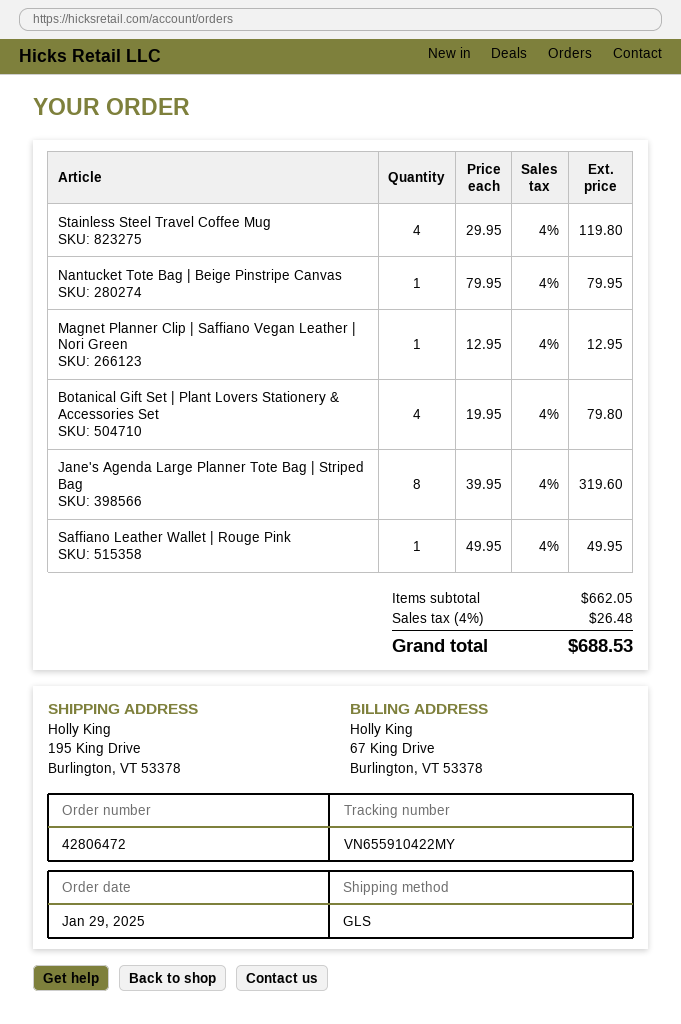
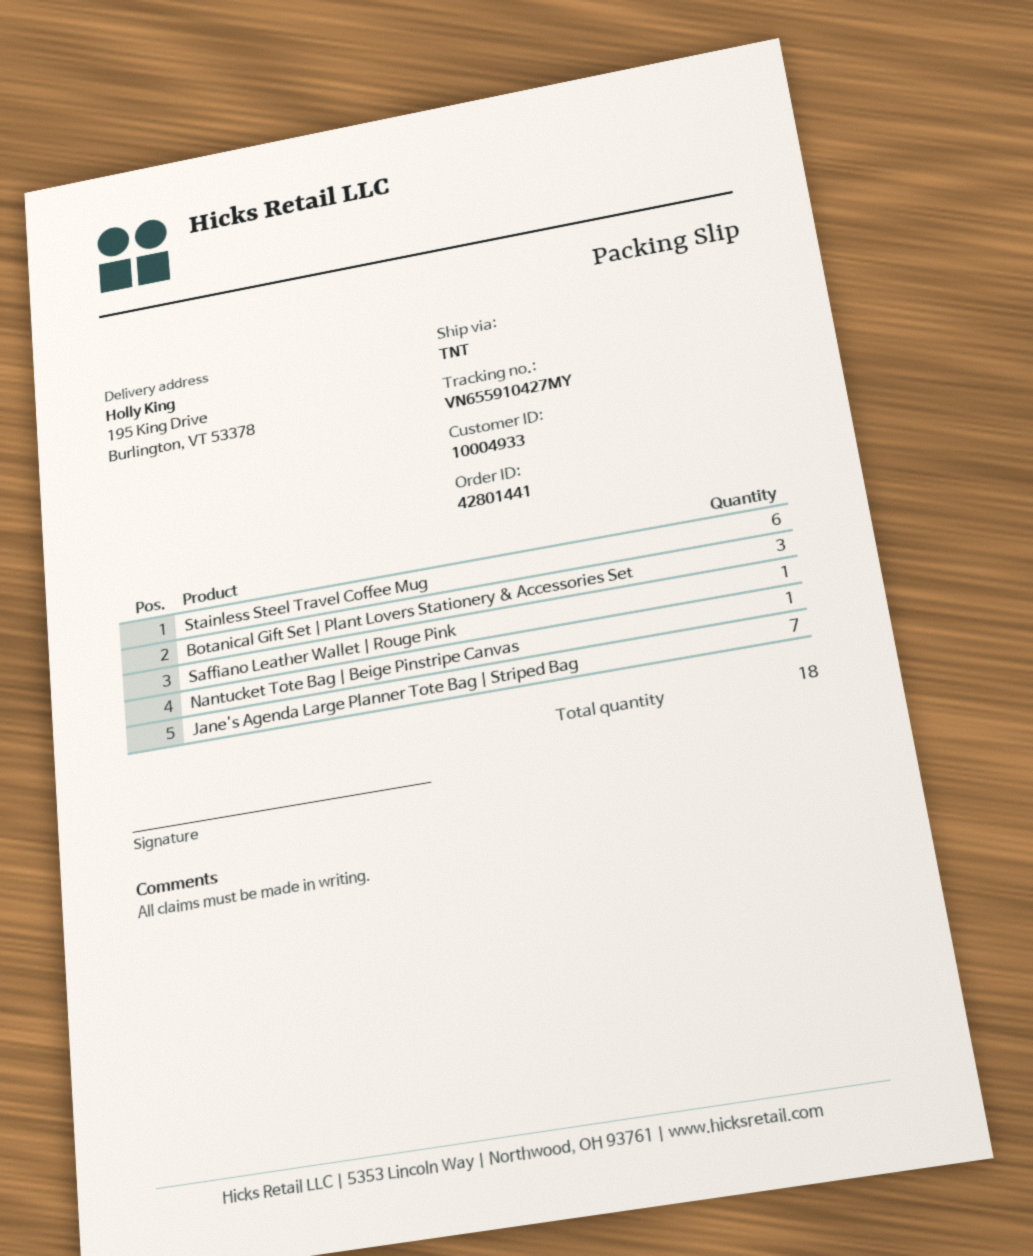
order number: 42806472 -> 42801441
shipping method: GLS -> TNT
tracking number: VN655910422MY -> VN655910427MY
Stainless Steel Travel Coffee Mug: 4 -> 6
Magnet Planner Clip | Saffiano Vegan Leather | Nori Green: 1 -> none
Botanical Gift Set | Plant Lovers Stationery & Accessories Set: 4 -> 3
Jane's Agenda Large Planner Tote Bag | Striped Bag: 8 -> 7

